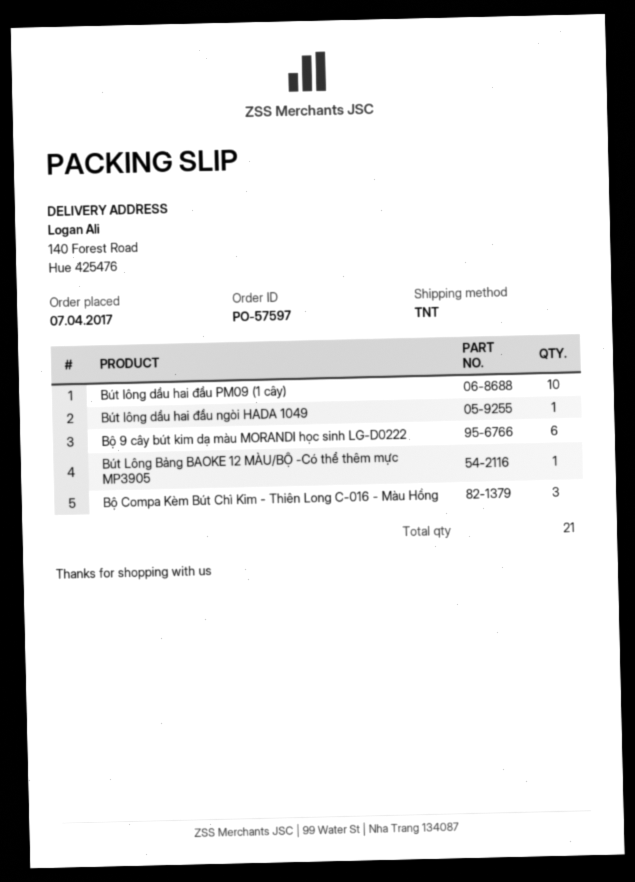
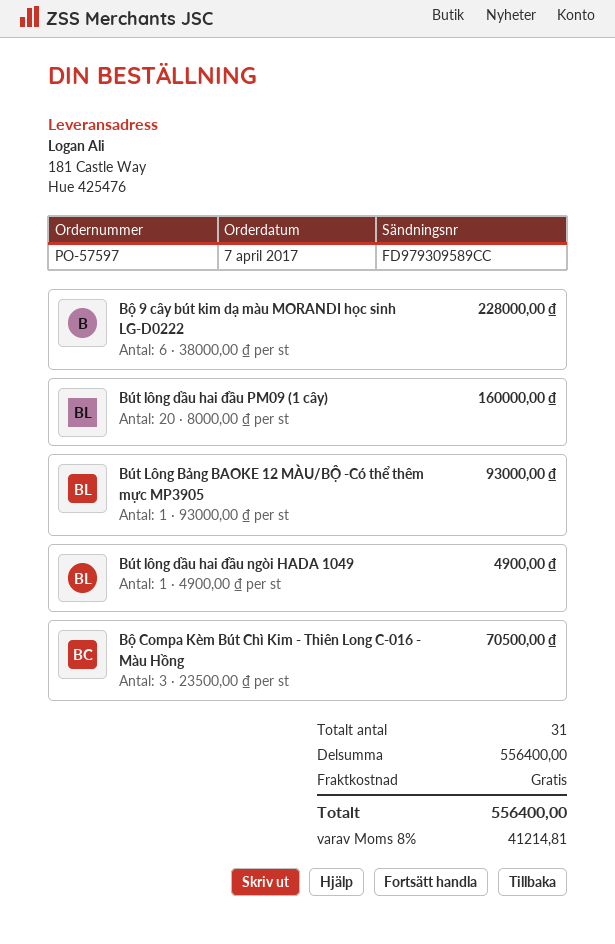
ship to: 140 Forest Road, Hue 425476 -> 181 Castle Way, Hue 425476
Bút lông dầu hai đầu PM09 (1 cây): 10 -> 20
total quantity: 21 -> 31

